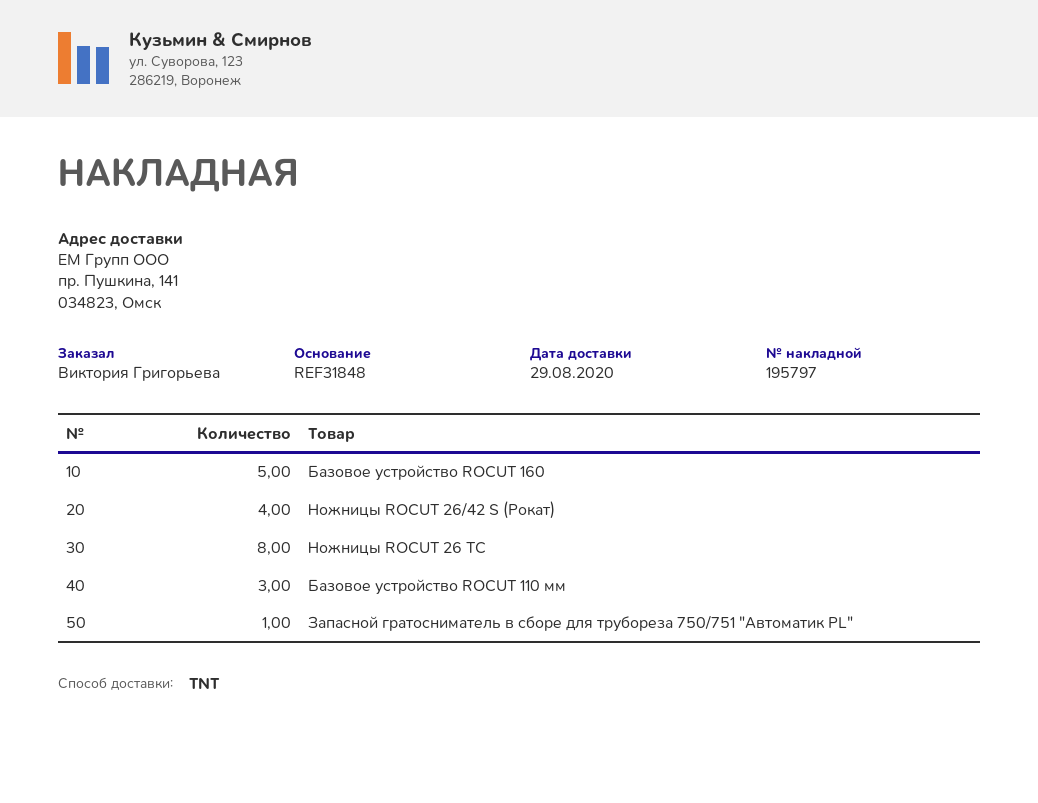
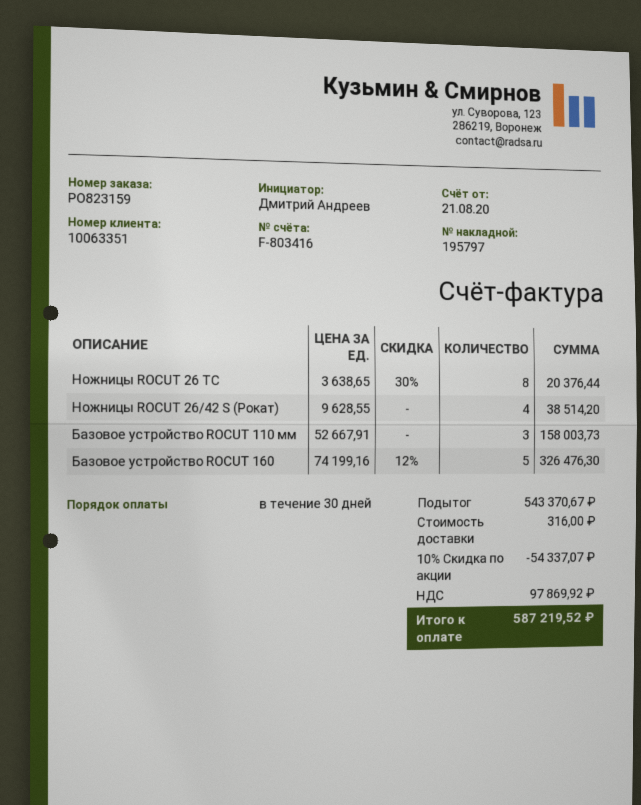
ordered by: Виктория Григорьева -> Дмитрий Андреев
Запасной гратосниматель в сборе для трубореза 750/751 "Автоматик PL": 1 -> none

